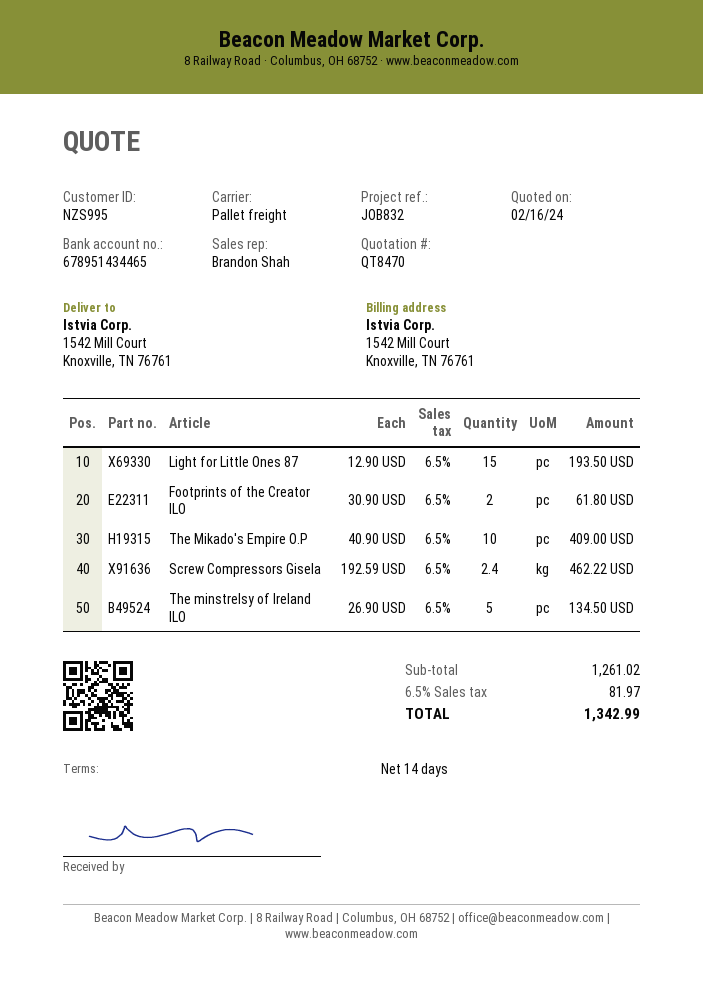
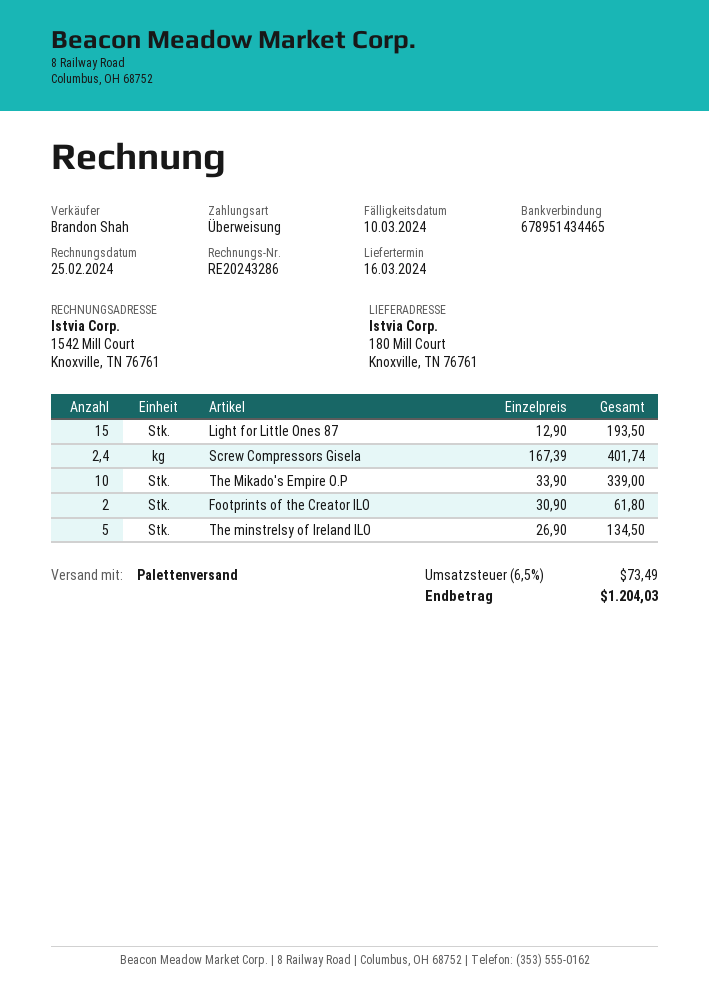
ship to: 1542 Mill Court, Knoxville, TN 76761 -> 180 Mill Court, Knoxville, TN 76761
The Mikado's Empire O.P: 10 x 40.90 = 409.00 -> 10 x 33.90 = 339.00
Screw Compressors Gisela: 2.4 x 192.59 = 462.22 -> 2.4 x 167.39 = 401.74
tax: 6.5% = 81.97 -> 6.5% = 73.49
total: 1342.99 -> 1204.03

